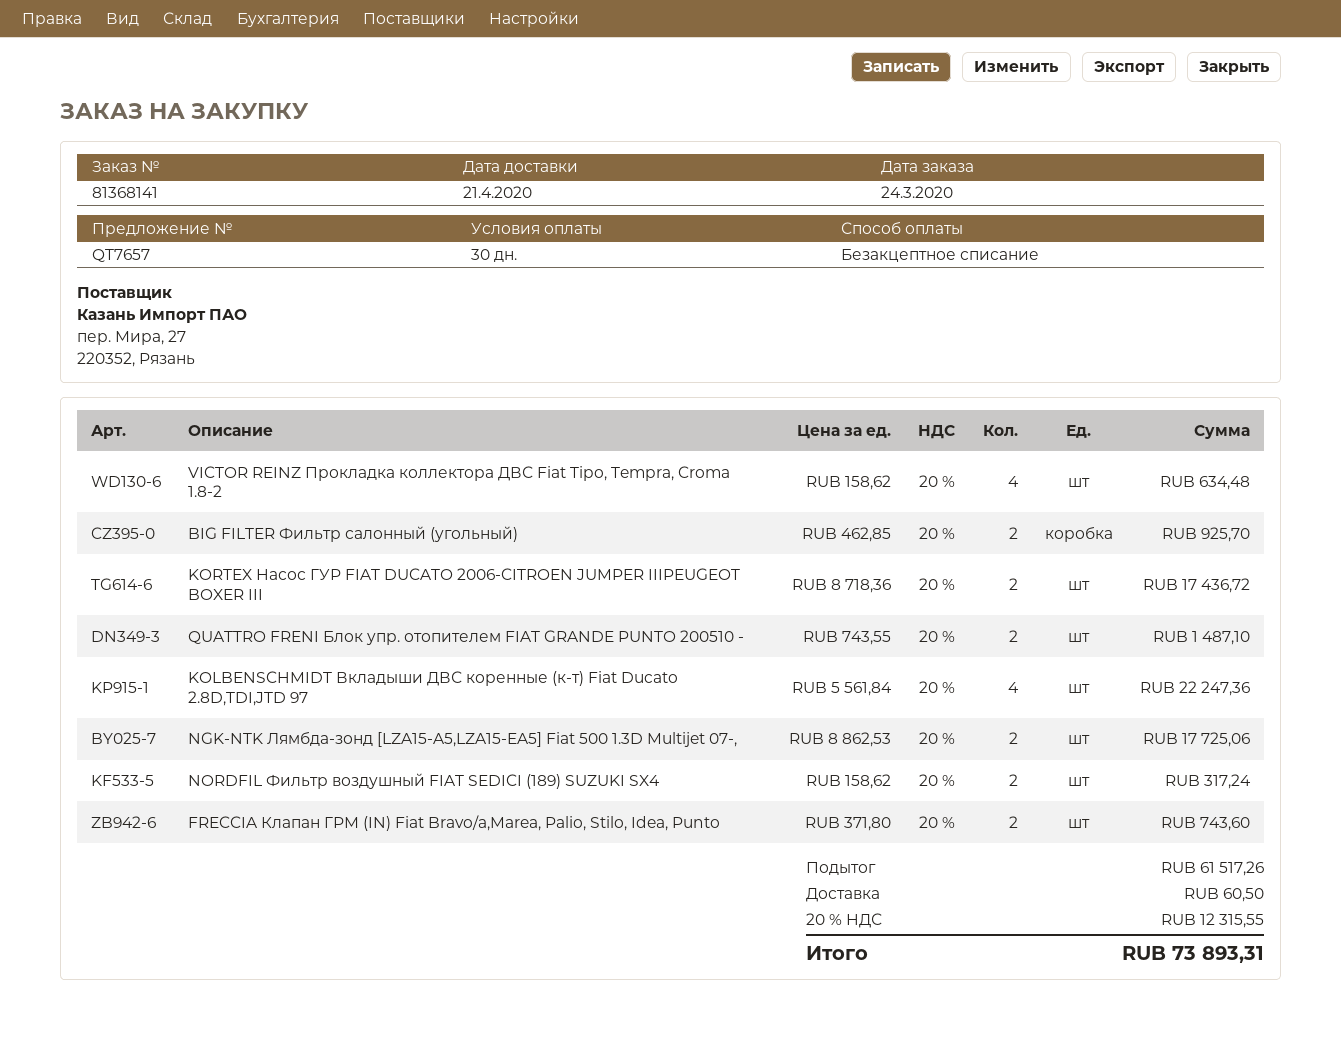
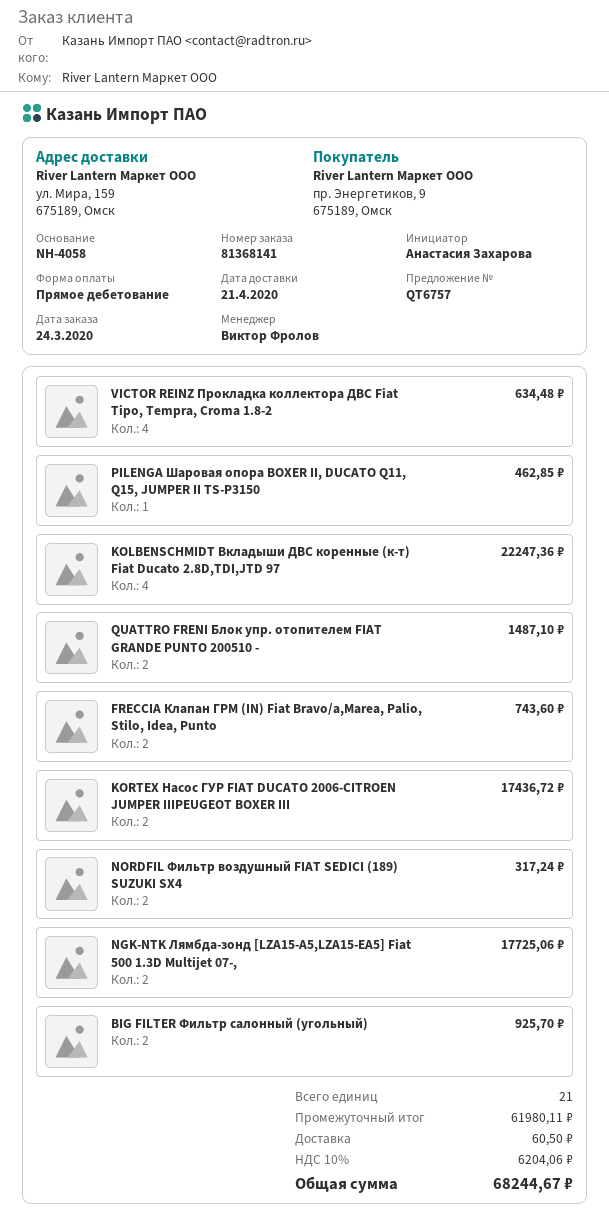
quote number: QT7657 -> QT6757
PILENGA Шаровая опора BOXER II, DUCATO Q11, Q15, JUMPER II TS-P3150: none -> 1 for 462.85
subtotal: 61517.26 -> 61980.11
tax: 20% = 12315.55 -> 10% = 6204.06
total: 73893.31 -> 68244.67

